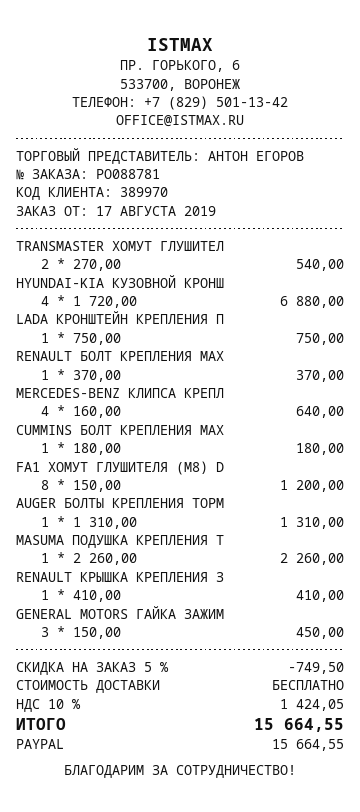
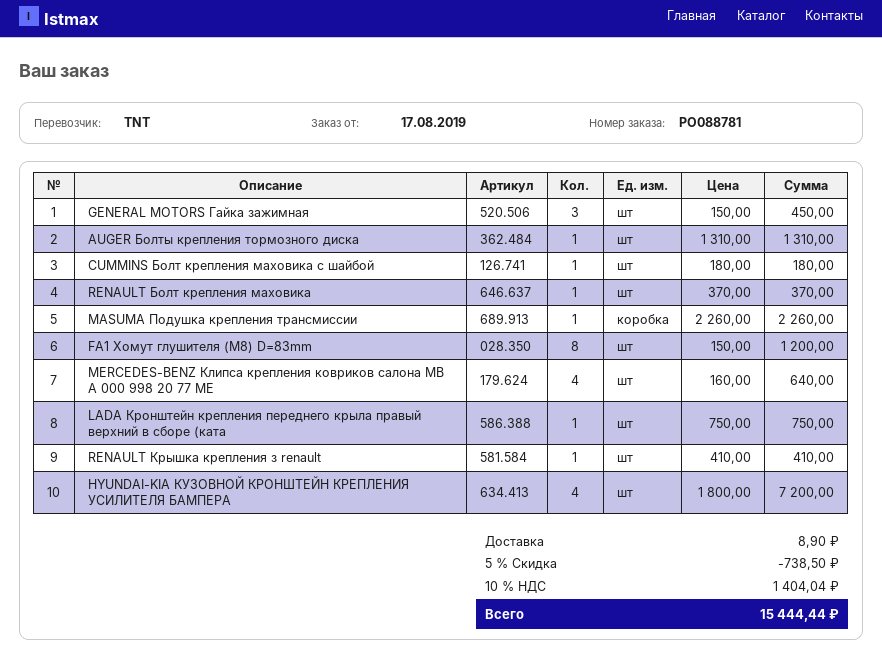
TRANSMASTER ХОМУТ ГЛУШИТЕЛ: 2 x 270.00 = 540.00 -> none
HYUNDAI-KIA КУЗОВНОЙ КРОНШ: 4 x 1720.00 = 6880.00 -> 4 x 1800.00 = 7200.00
discount: 5% = 749.50 -> 5% = 738.50
shipping: 0.00 -> 8.90
tax: 10% = 1424.05 -> 10% = 1404.04
total: 15664.55 -> 15444.44

